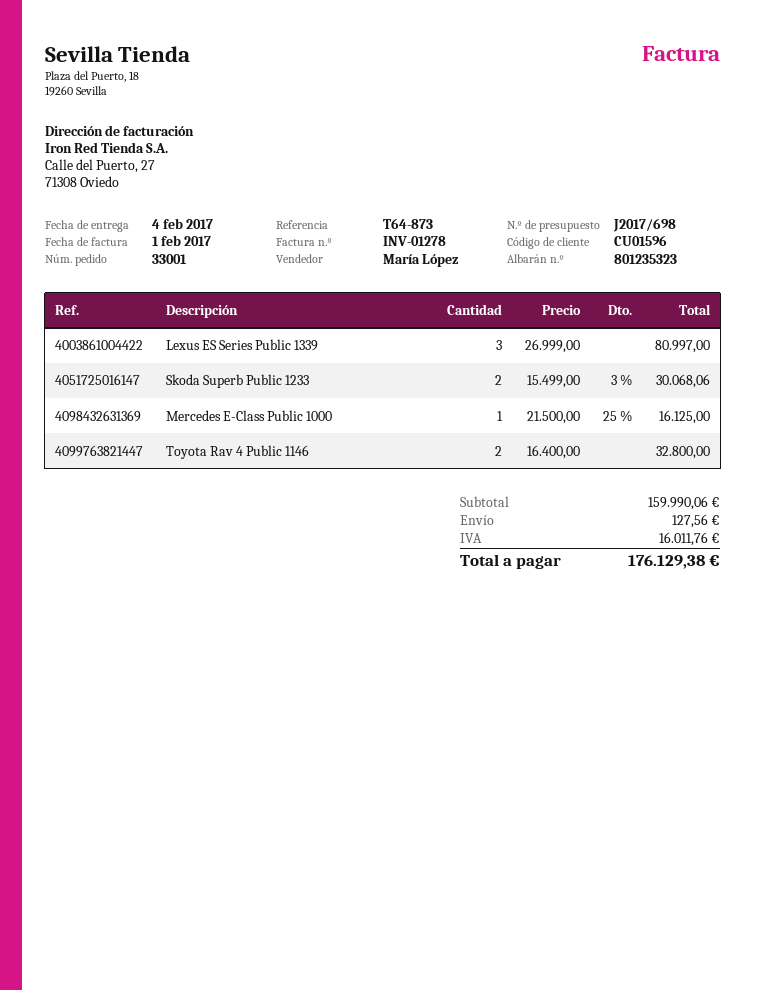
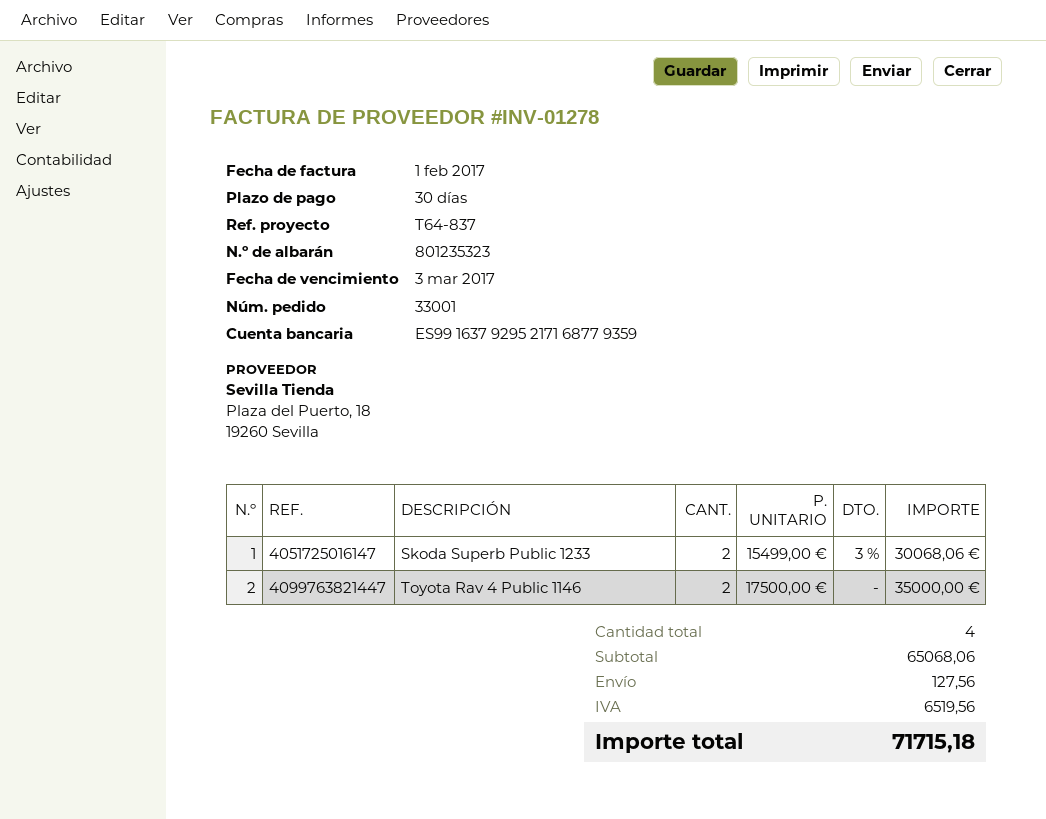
reference: T64-873 -> T64-837
Lexus ES Series Public 1339: 3 x 26999.00 = 80997.00 -> none
Mercedes E-Class Public 1000: 1 x 21500.00 - 25% = 16125.00 -> none
Toyota Rav 4 Public 1146: 2 x 16400.00 = 32800.00 -> 2 x 17500.00 = 35000.00
subtotal: 159990.06 -> 65068.06
tax: 16011.76 -> 6519.56
total: 176129.38 -> 71715.18

